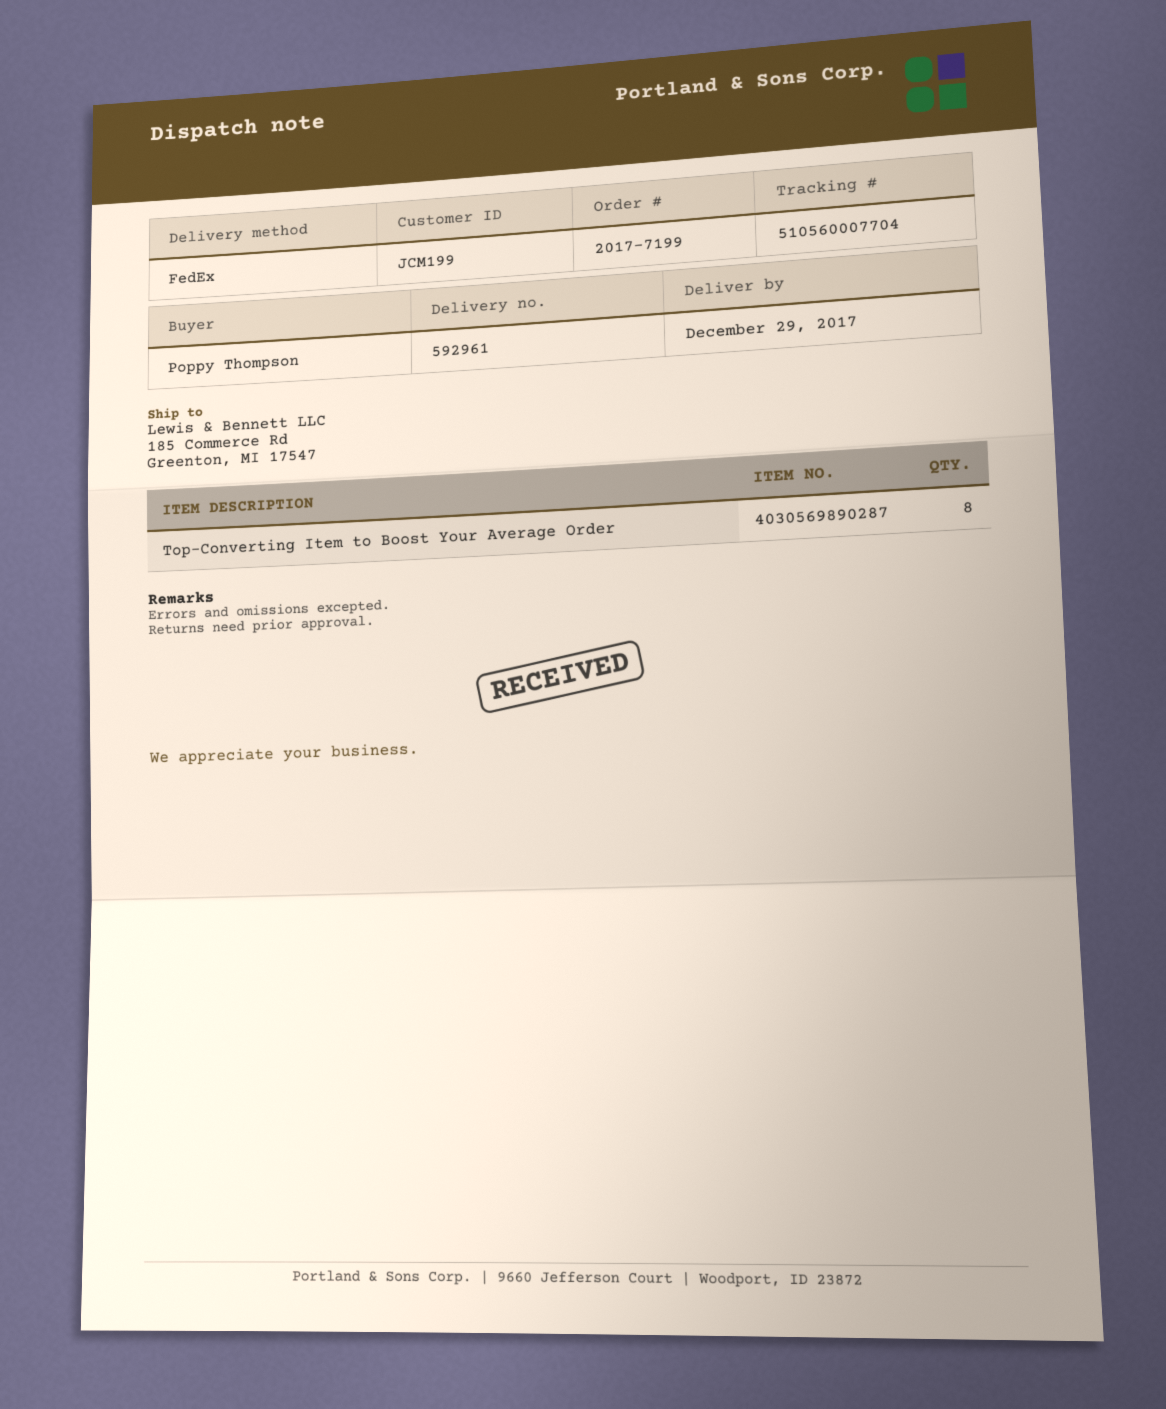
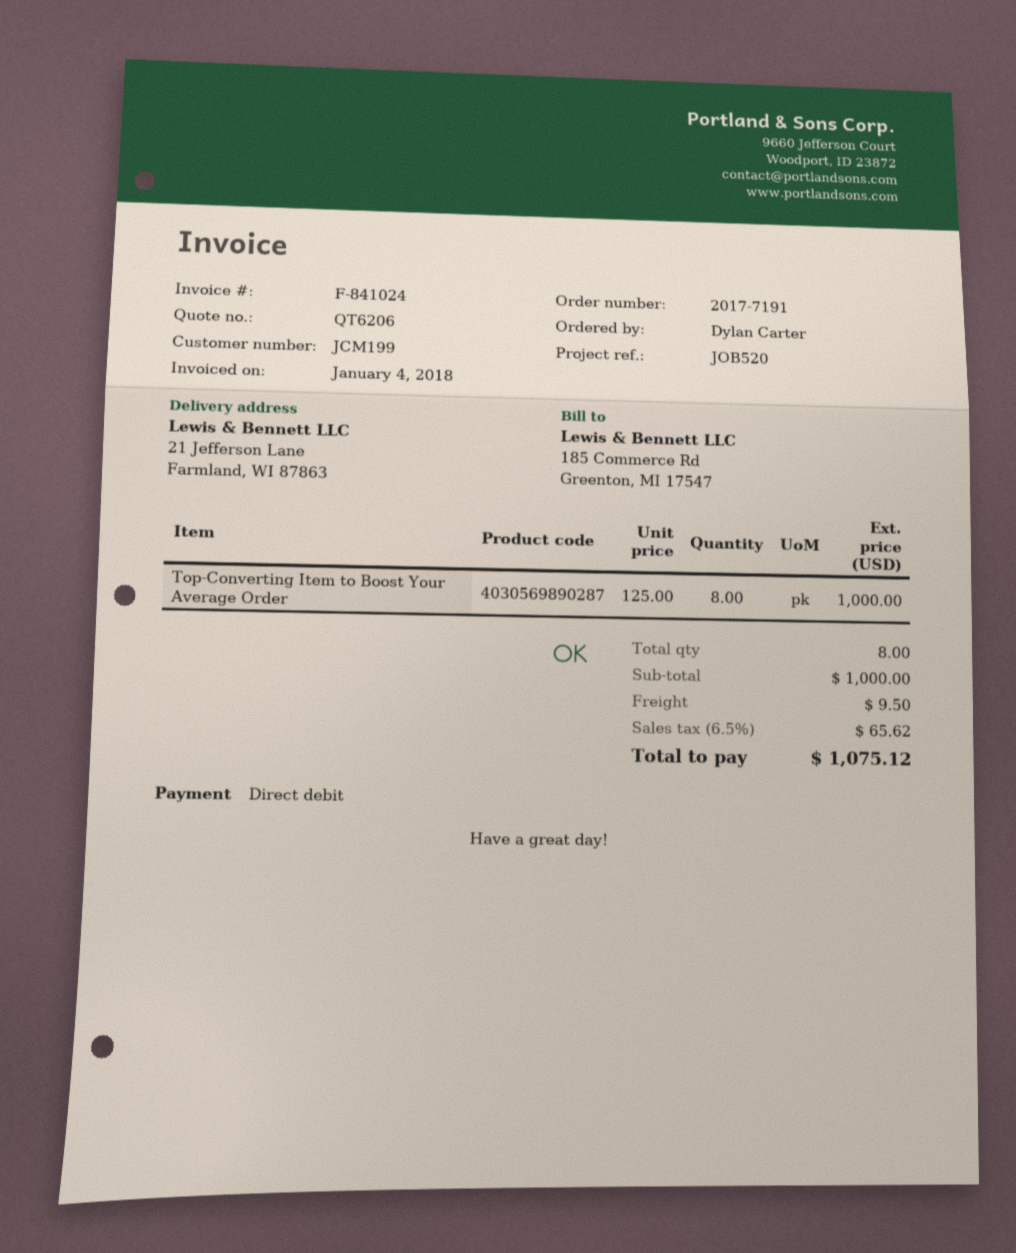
order number: 2017-7199 -> 2017-7191
ordered by: Poppy Thompson -> Dylan Carter
ship to: 185 Commerce Rd, Greenton, MI 17547 -> 21 Jefferson Lane, Farmland, WI 87863

